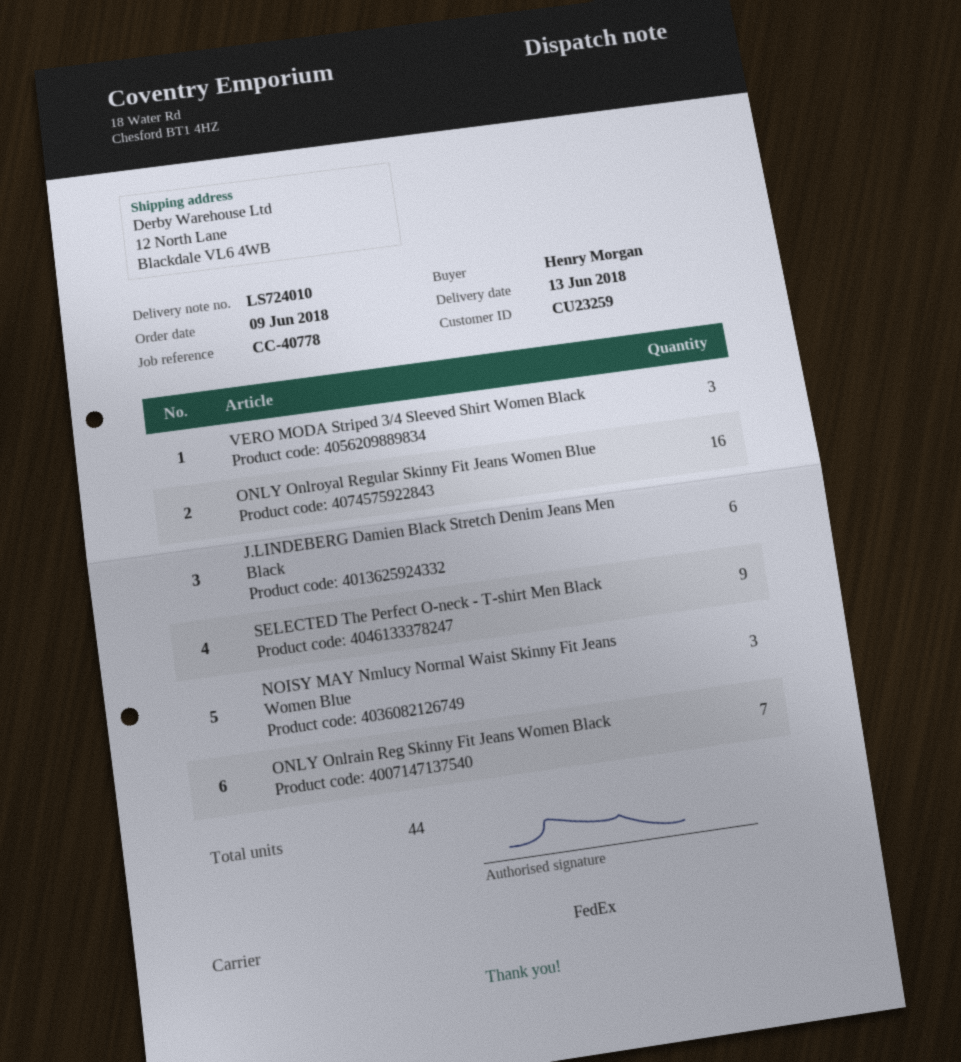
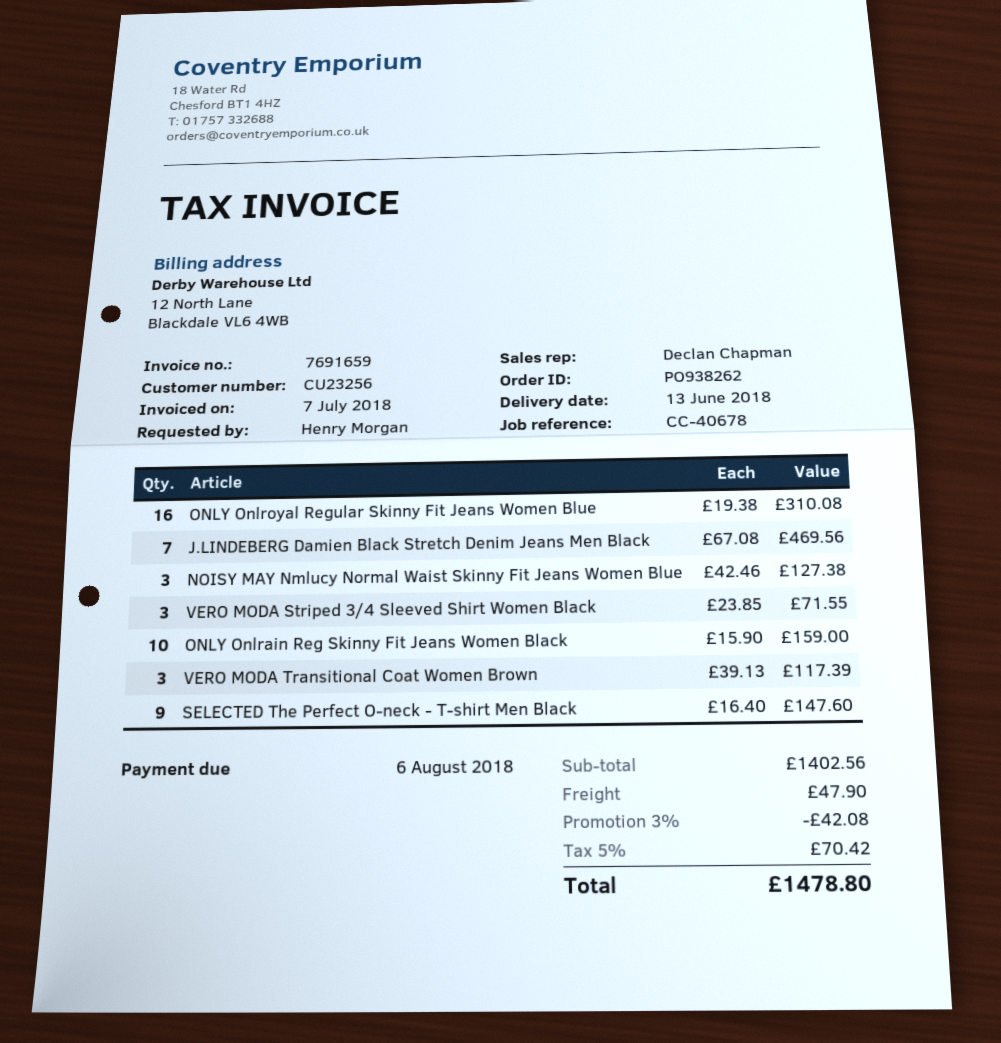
customer number: CU23259 -> CU23256
reference: CC-40778 -> CC-40678
J.LINDEBERG Damien Black Stretch Denim Jeans Men Black: 6 -> 7
ONLY Onlrain Reg Skinny Fit Jeans Women Black: 7 -> 10
VERO MODA Transitional Coat Women Brown: none -> 3

